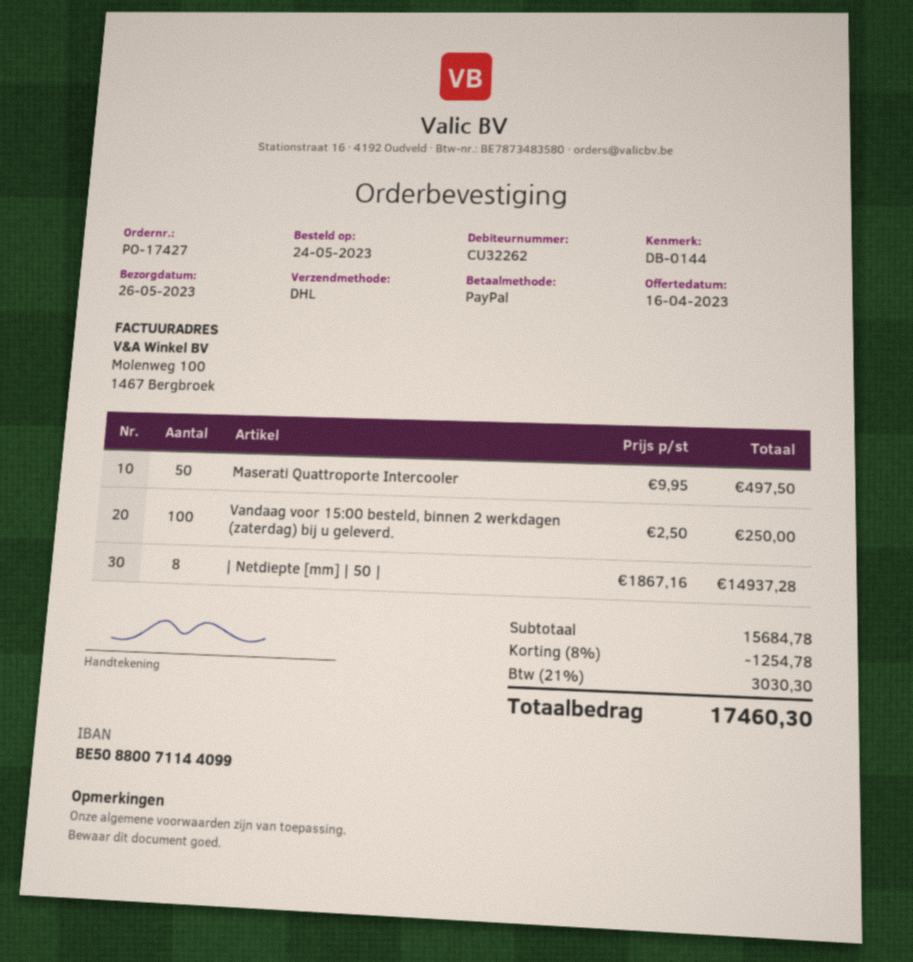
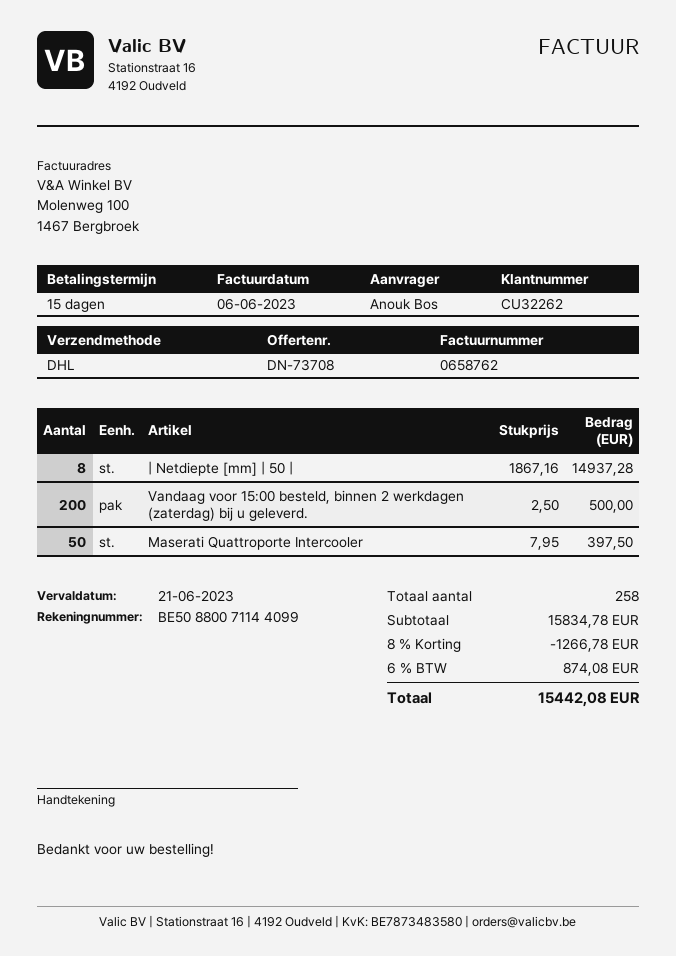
Maserati Quattroporte Intercooler: 50 x 9.95 = 497.50 -> 50 x 7.95 = 397.50
Vandaag voor 15:00 besteld, binnen 2 werkdagen (zaterdag) bij u geleverd.: 100 x 2.50 = 250.00 -> 200 x 2.50 = 500.00
subtotal: 15684.78 -> 15834.78
discount: 8% = 1254.78 -> 8% = 1266.78
tax: 21% = 3030.30 -> 6% = 874.08
total: 17460.30 -> 15442.08

